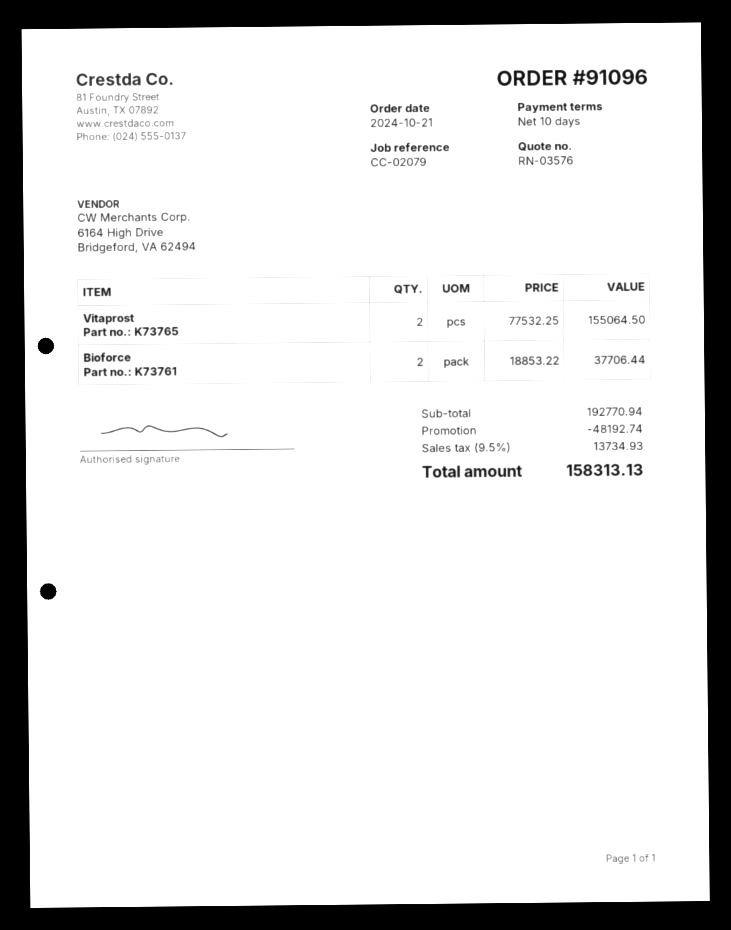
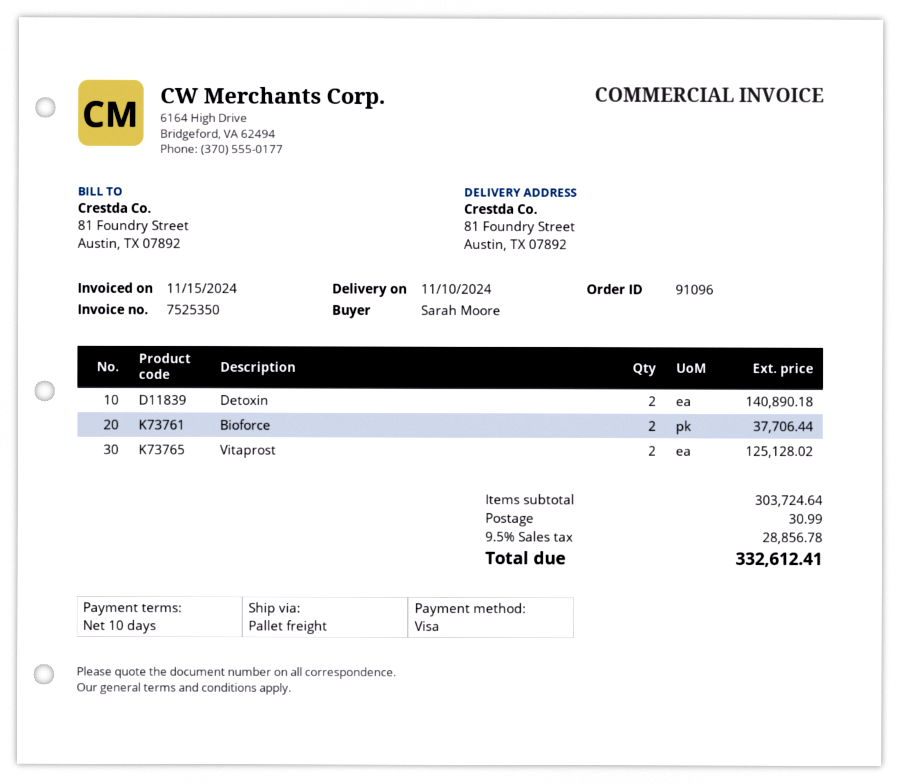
Vitaprost: 2 for 155064.50 -> 2 for 125128.02
Detoxin: none -> 2 for 140890.18
subtotal: 192770.94 -> 303724.64
discount: 48192.74 -> none
shipping: none -> 30.99
tax: 9.5% = 13734.93 -> 9.5% = 28856.78
total: 158313.13 -> 332612.41

